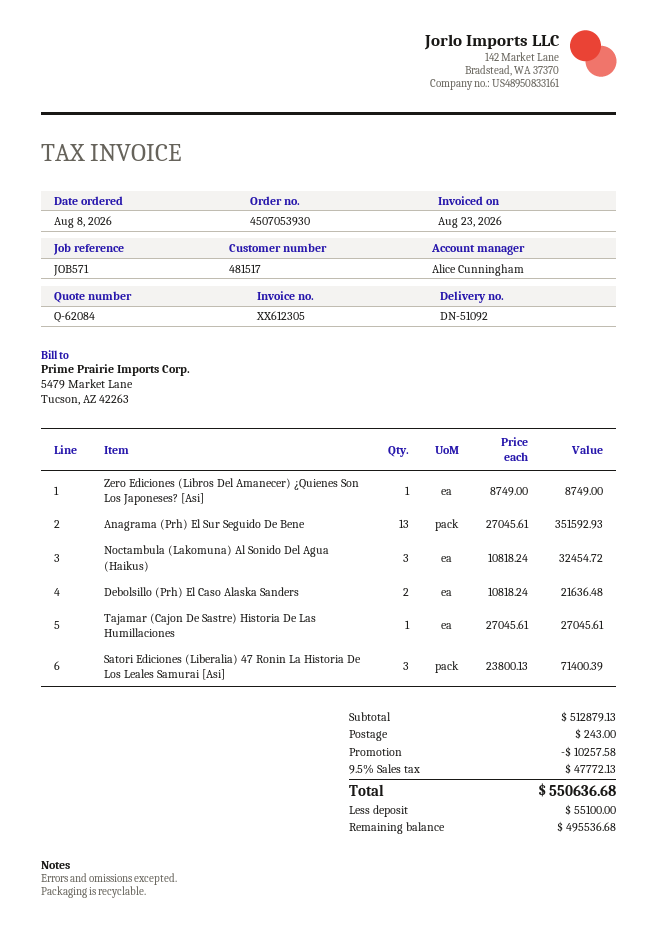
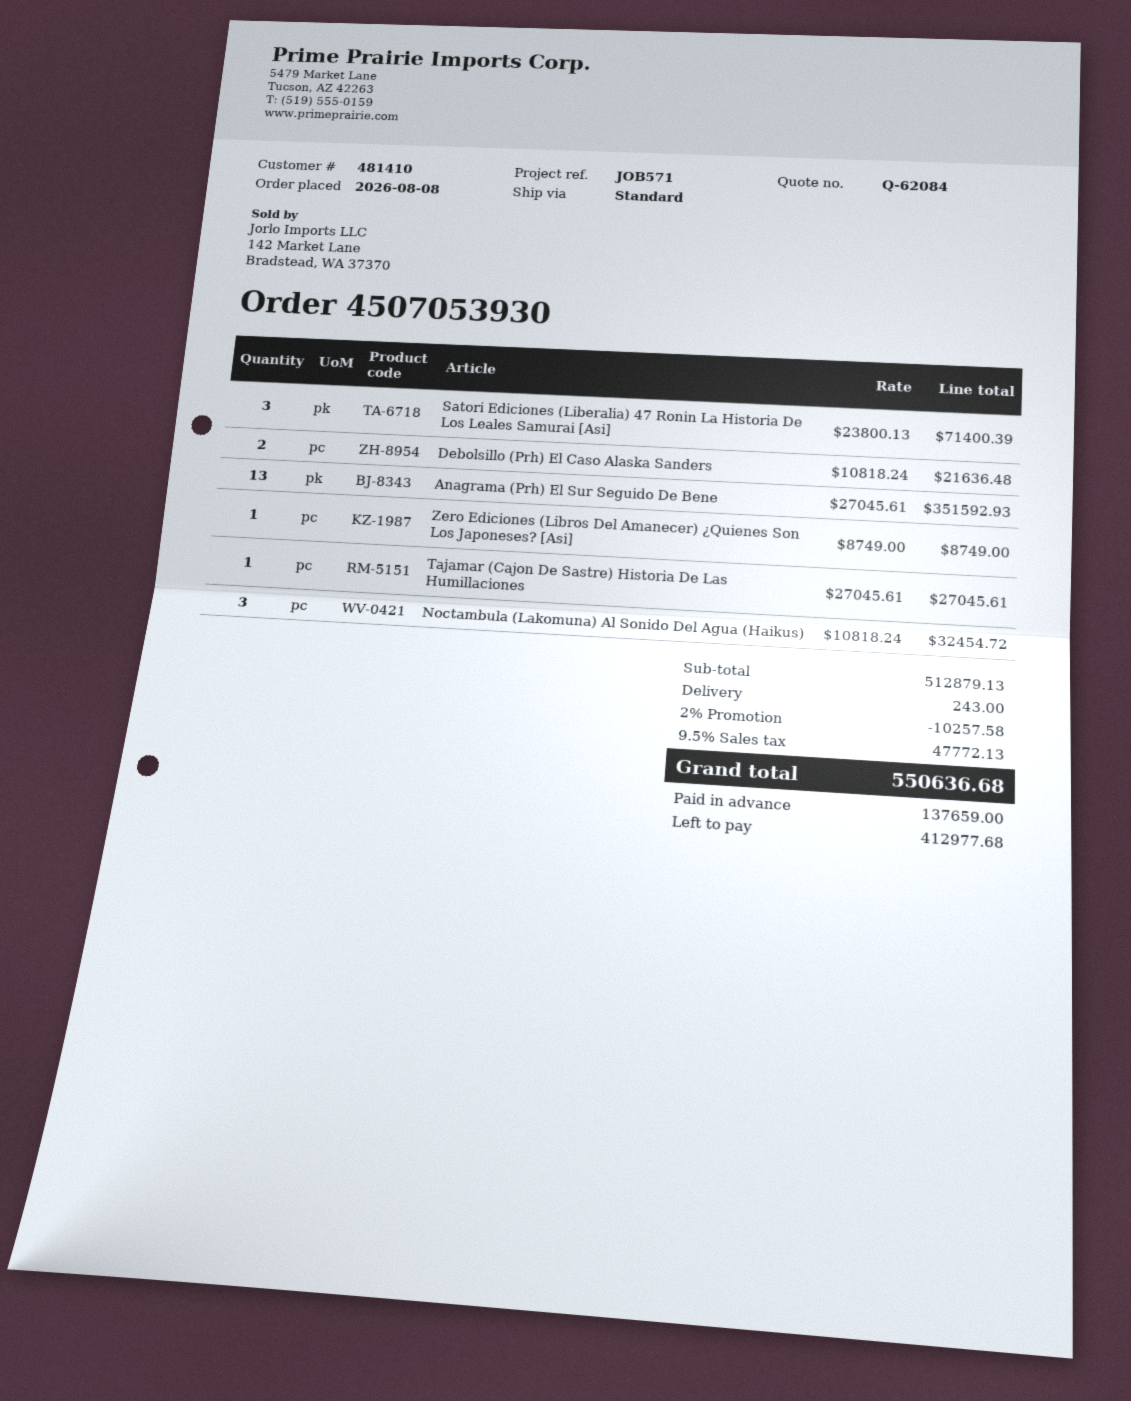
customer number: 481517 -> 481410
deposit: 55100.00 -> 137659.00
balance: 495536.68 -> 412977.68

